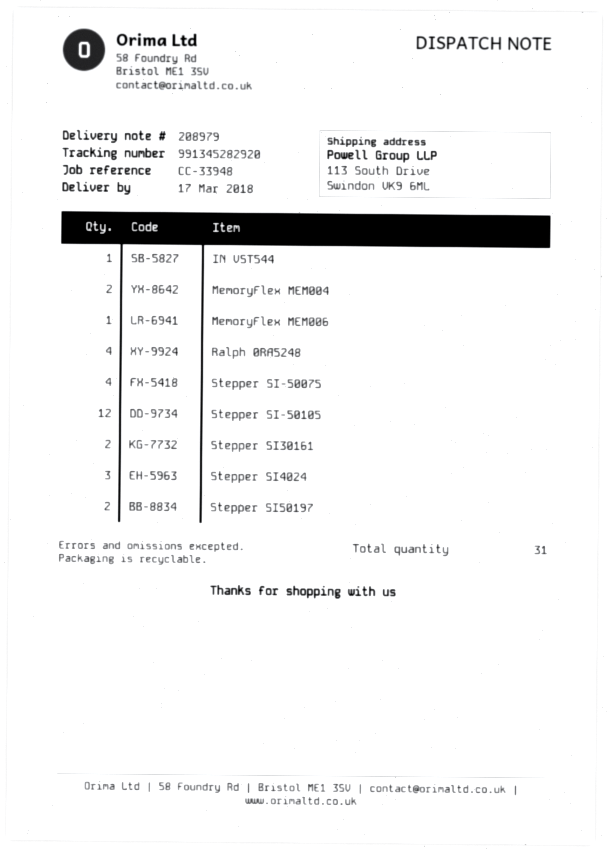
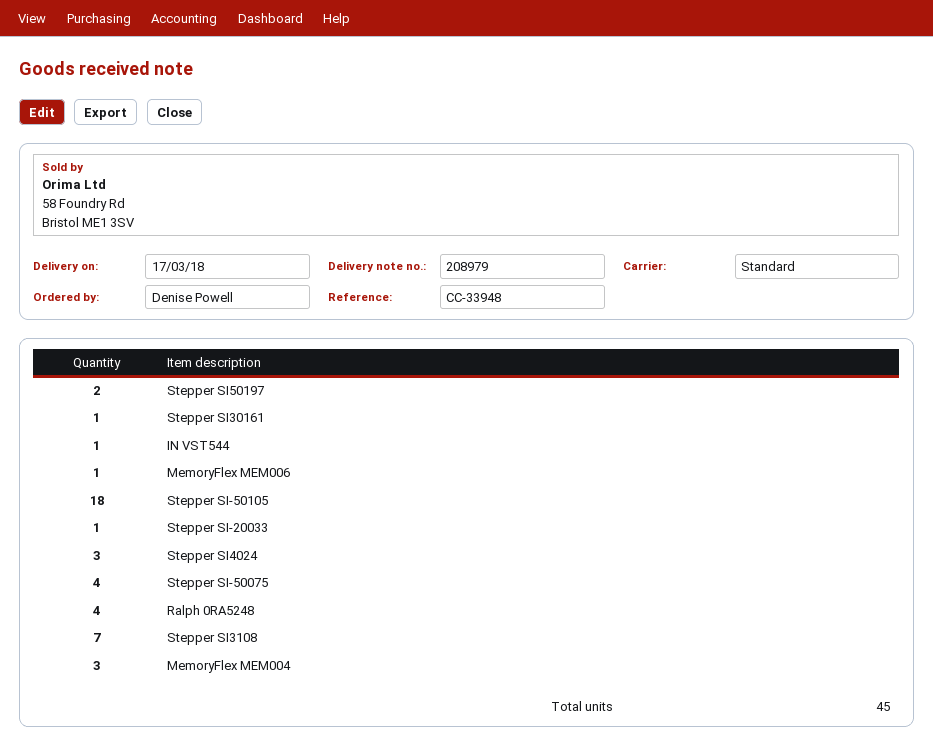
MemoryFlex MEM004: 2 -> 3
Stepper SI-50105: 12 -> 18
Stepper SI30161: 2 -> 1
Stepper SI-20033: none -> 1
Stepper SI3108: none -> 7
total quantity: 31 -> 45

